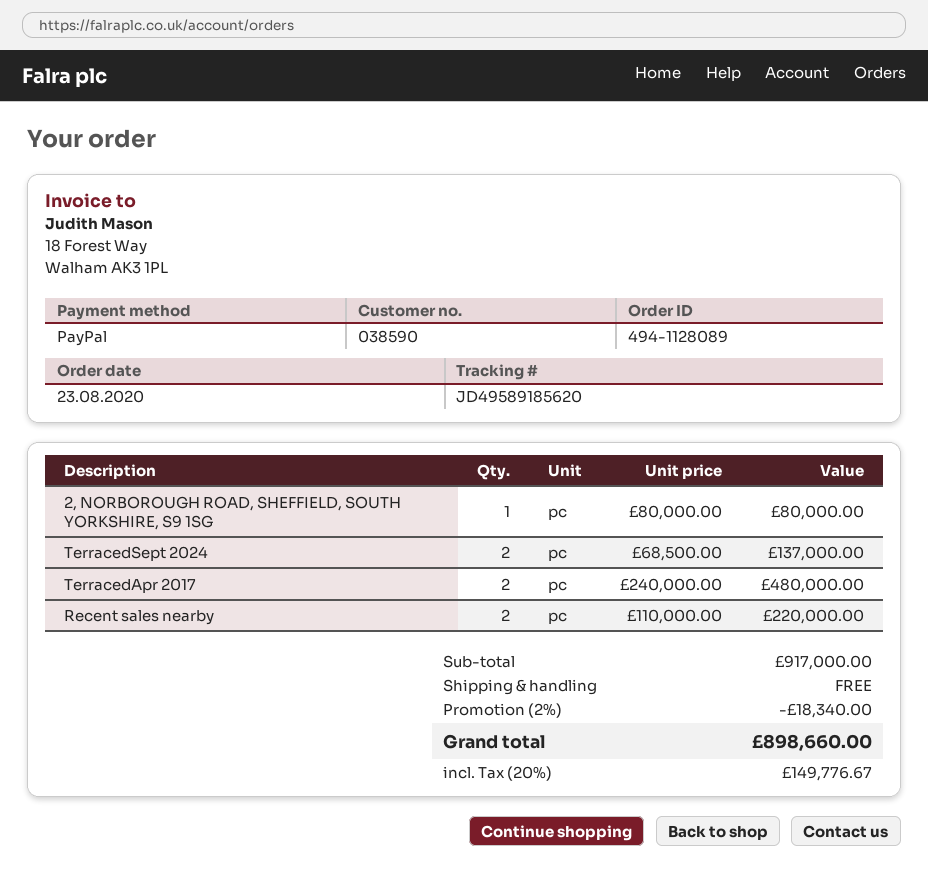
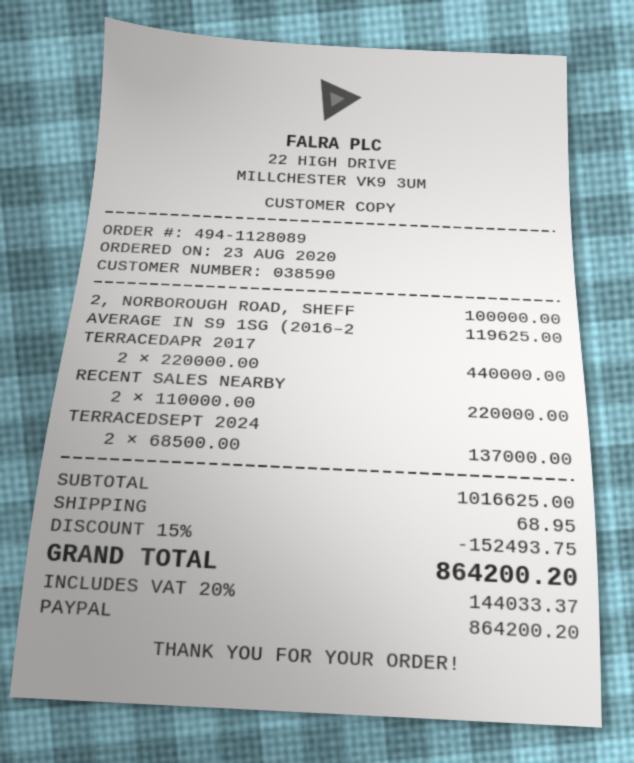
2, NORBOROUGH ROAD, SHEFFIELD, SOUTH YORKSHIRE, S9 1SG: 1 x 80000.00 = 80000.00 -> 1 x 100000.00 = 100000.00
TerracedApr 2017: 2 x 240000.00 = 480000.00 -> 2 x 220000.00 = 440000.00
AVERAGE IN S9 1SG (2016–2: none -> 1 x 119625.00 = 119625.00
subtotal: 917000.00 -> 1016625.00
discount: 2% = 18340.00 -> 15% = 152493.75
shipping: 0.00 -> 68.95
tax: 20% = 149776.67 -> 20% = 144033.37
total: 898660.00 -> 864200.20

